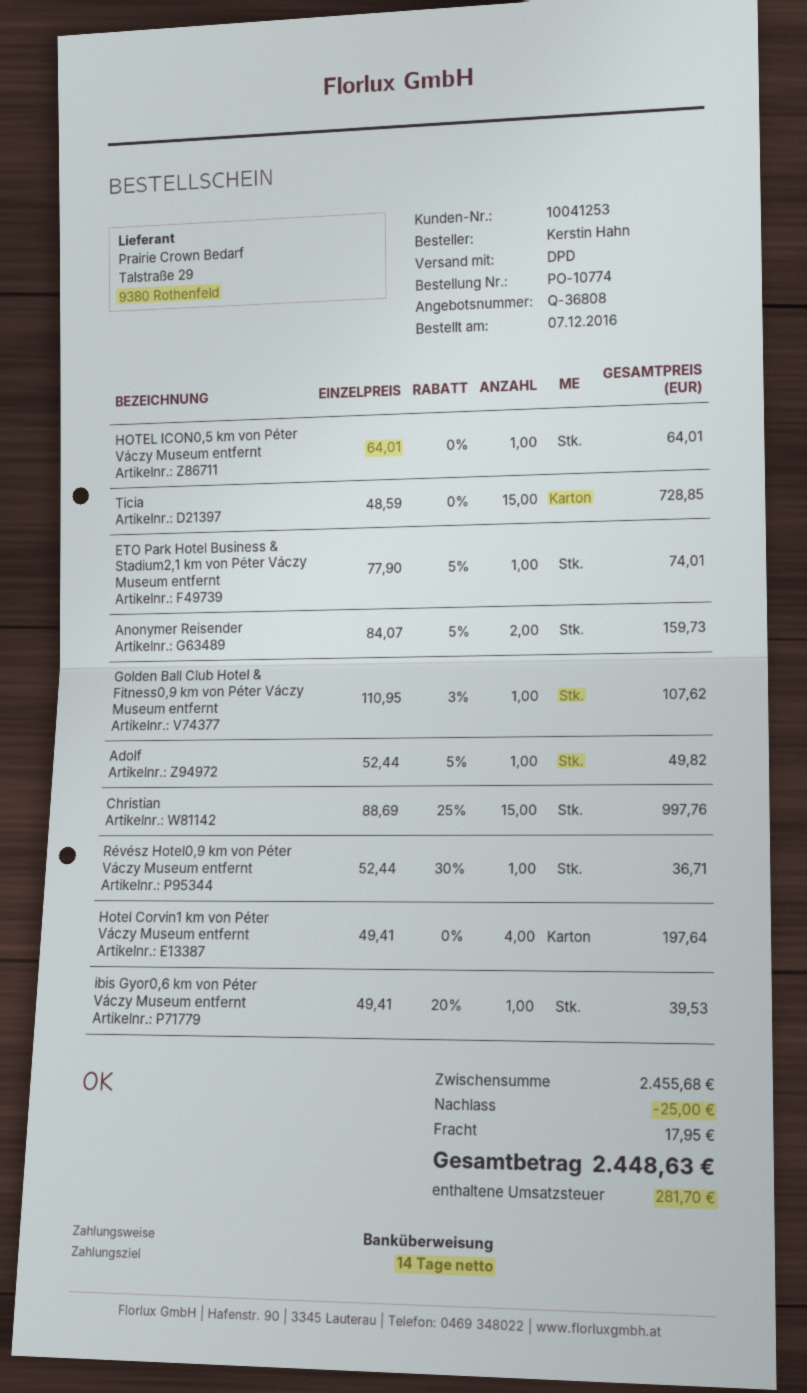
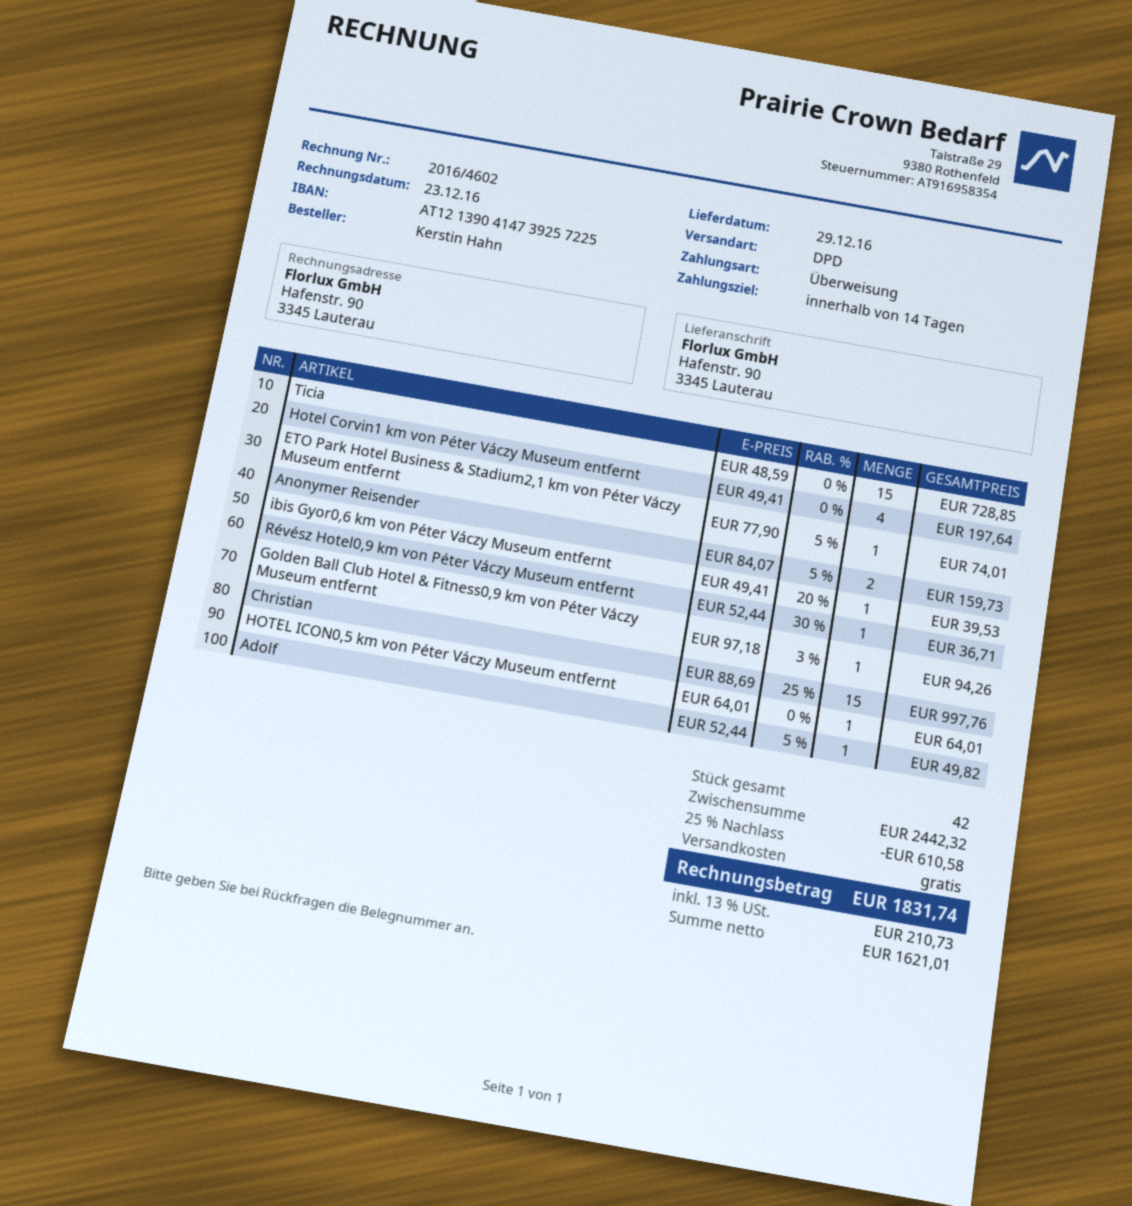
Golden Ball Club Hotel & Fitness0,9 km von Péter Váczy Museum entfernt: 1 x 110.95 - 3% = 107.62 -> 1 x 97.18 - 3% = 94.26
subtotal: 2455.68 -> 2442.32
discount: 25.00 -> 610.58
shipping: 17.95 -> 0.00
tax: 281.70 -> 210.73
total: 2448.63 -> 1831.74

